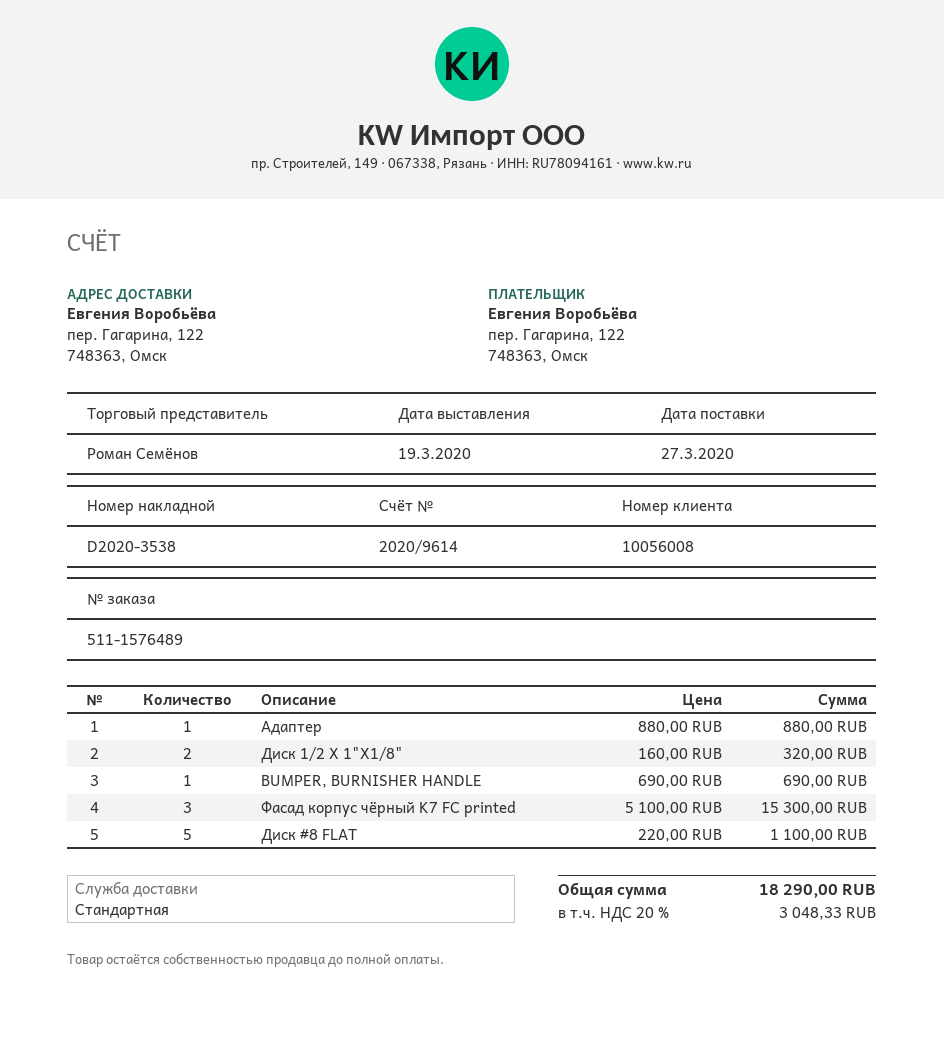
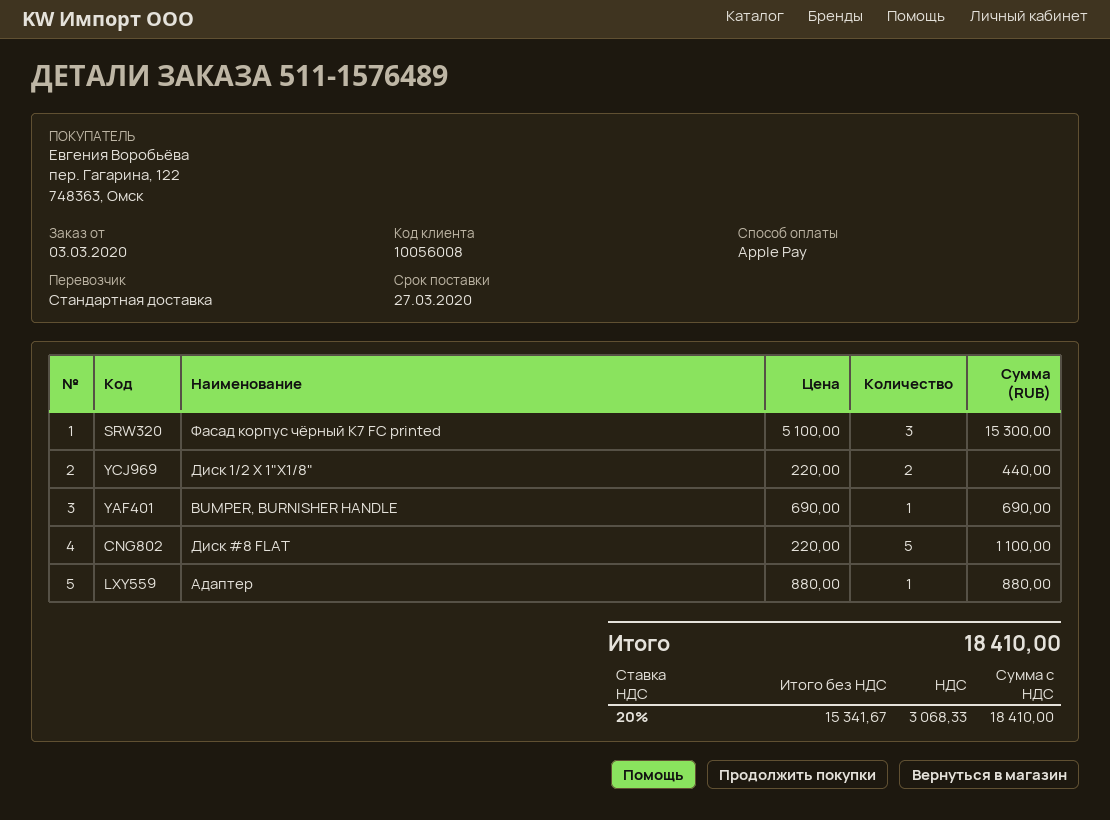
Диск 1/2 X 1"X1/8": 2 x 160.00 = 320.00 -> 2 x 220.00 = 440.00
tax: 20% = 3048.33 -> 20% = 3068.33
total: 18290.00 -> 18410.00

